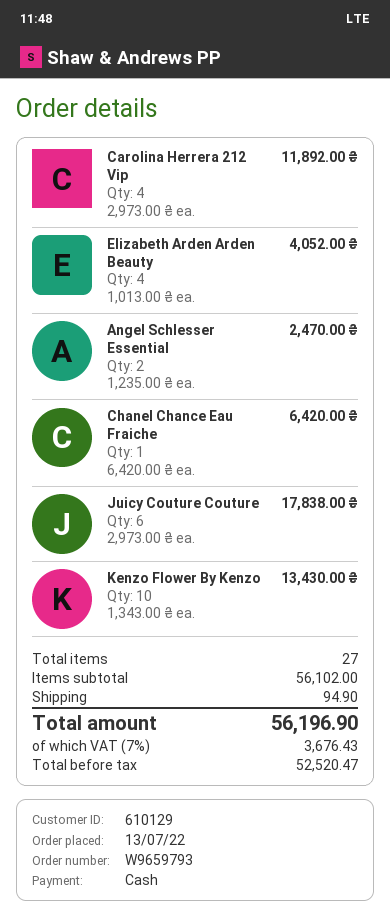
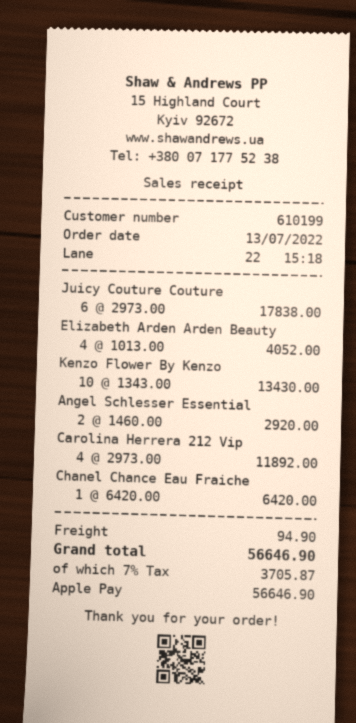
customer number: 610129 -> 610199
payment method: cash -> Apple Pay
Angel Schlesser Essential: 2 x 1235.00 = 2470.00 -> 2 x 1460.00 = 2920.00
tax: 7% = 3676.43 -> 7% = 3705.87
total: 56196.90 -> 56646.90

